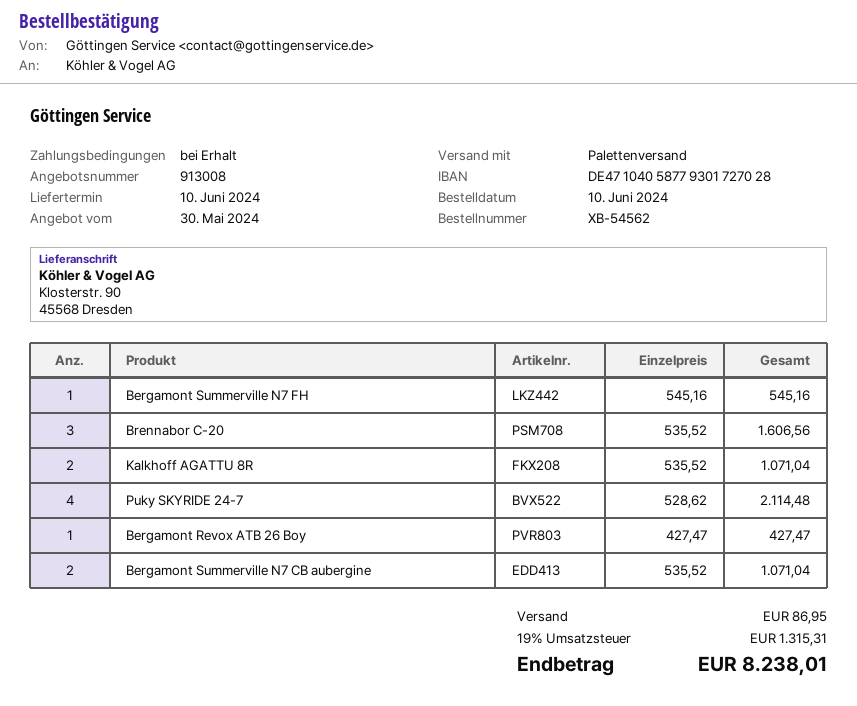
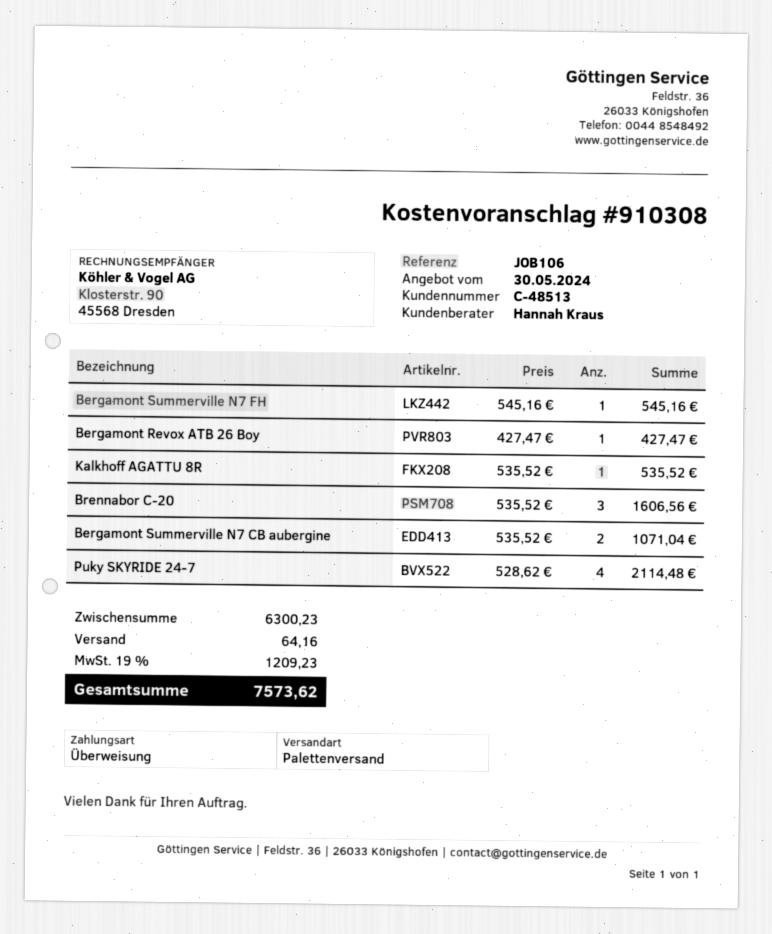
quote number: 913008 -> 910308
Kalkhoff AGATTU 8R: 2 x 535.52 = 1071.04 -> 1 x 535.52 = 535.52
shipping: 86.95 -> 64.16
tax: 19% = 1315.31 -> 19% = 1209.23
total: 8238.01 -> 7573.62

